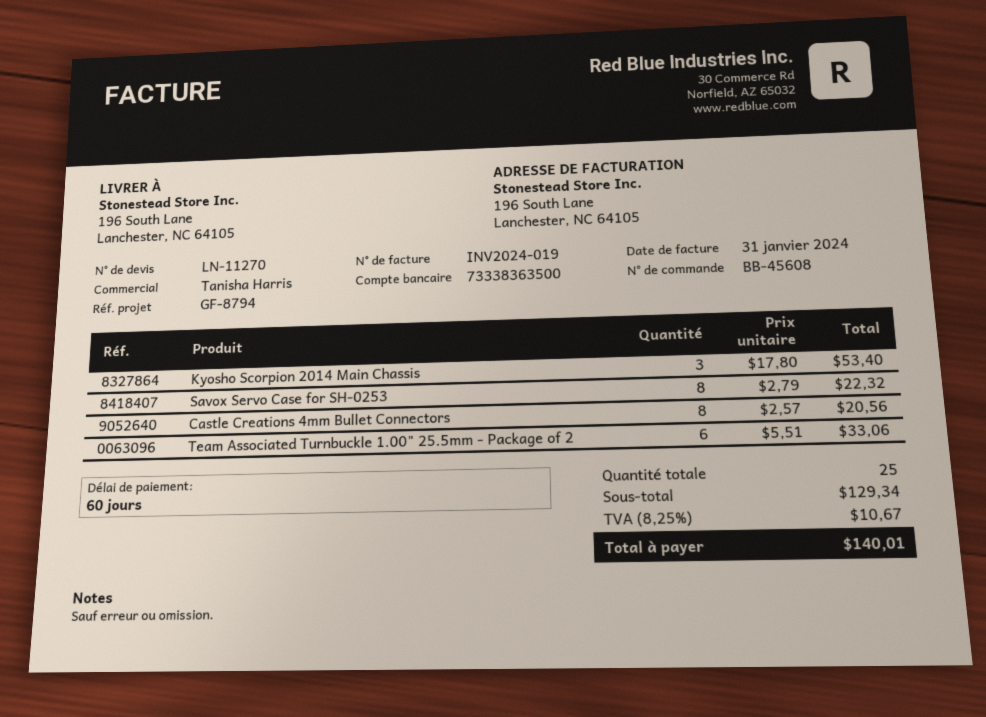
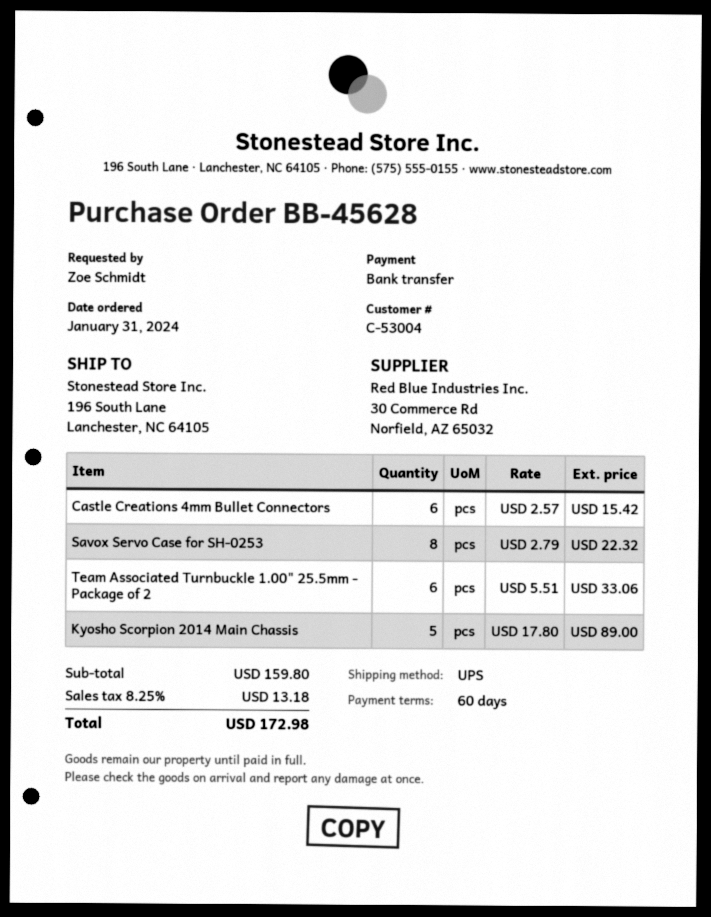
order number: BB-45608 -> BB-45628
Kyosho Scorpion 2014 Main Chassis: 3 x 17.80 = 53.40 -> 5 x 17.80 = 89.00
Castle Creations 4mm Bullet Connectors: 8 x 2.57 = 20.56 -> 6 x 2.57 = 15.42
subtotal: 129.34 -> 159.80
tax: 8.25% = 10.67 -> 8.25% = 13.18
total: 140.01 -> 172.98

